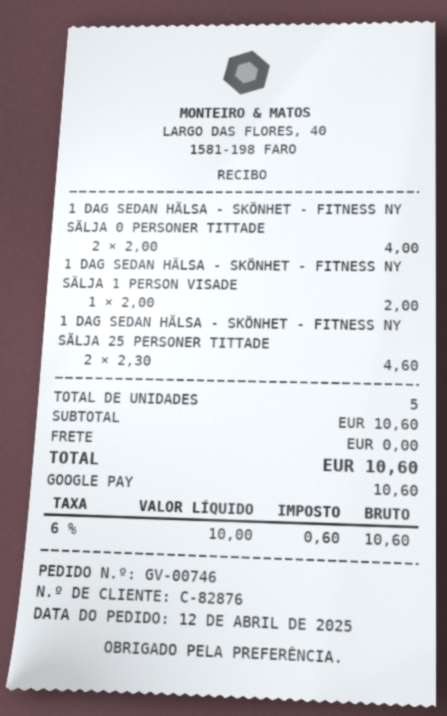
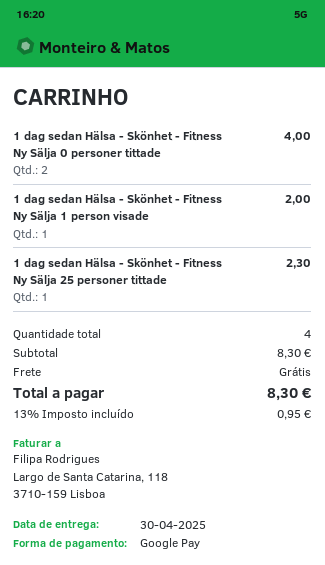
1 DAG SEDAN HÄLSA - SKÖNHET - FITNESS NY SÄLJA 25 PERSONER TITTADE: 2 for 4.60 -> 1 for 2.30
total quantity: 5 -> 4
subtotal: 10.60 -> 8.30
tax: 6% = 0.60 -> 13% = 0.95
total: 10.60 -> 8.30

